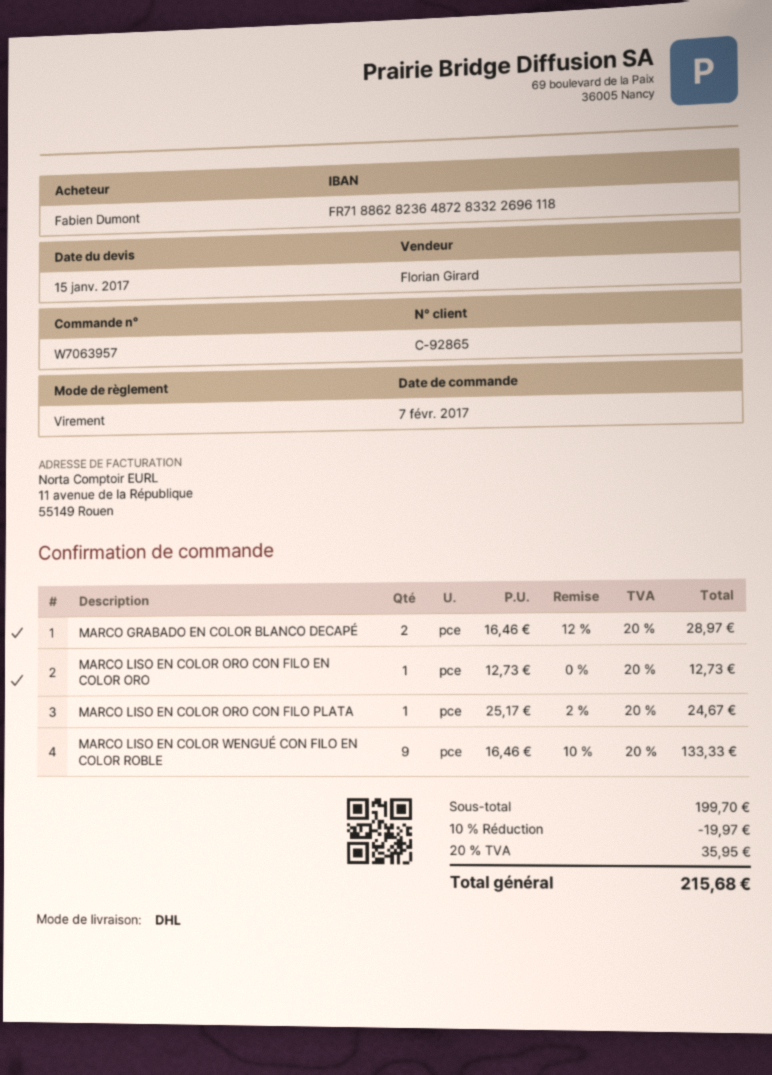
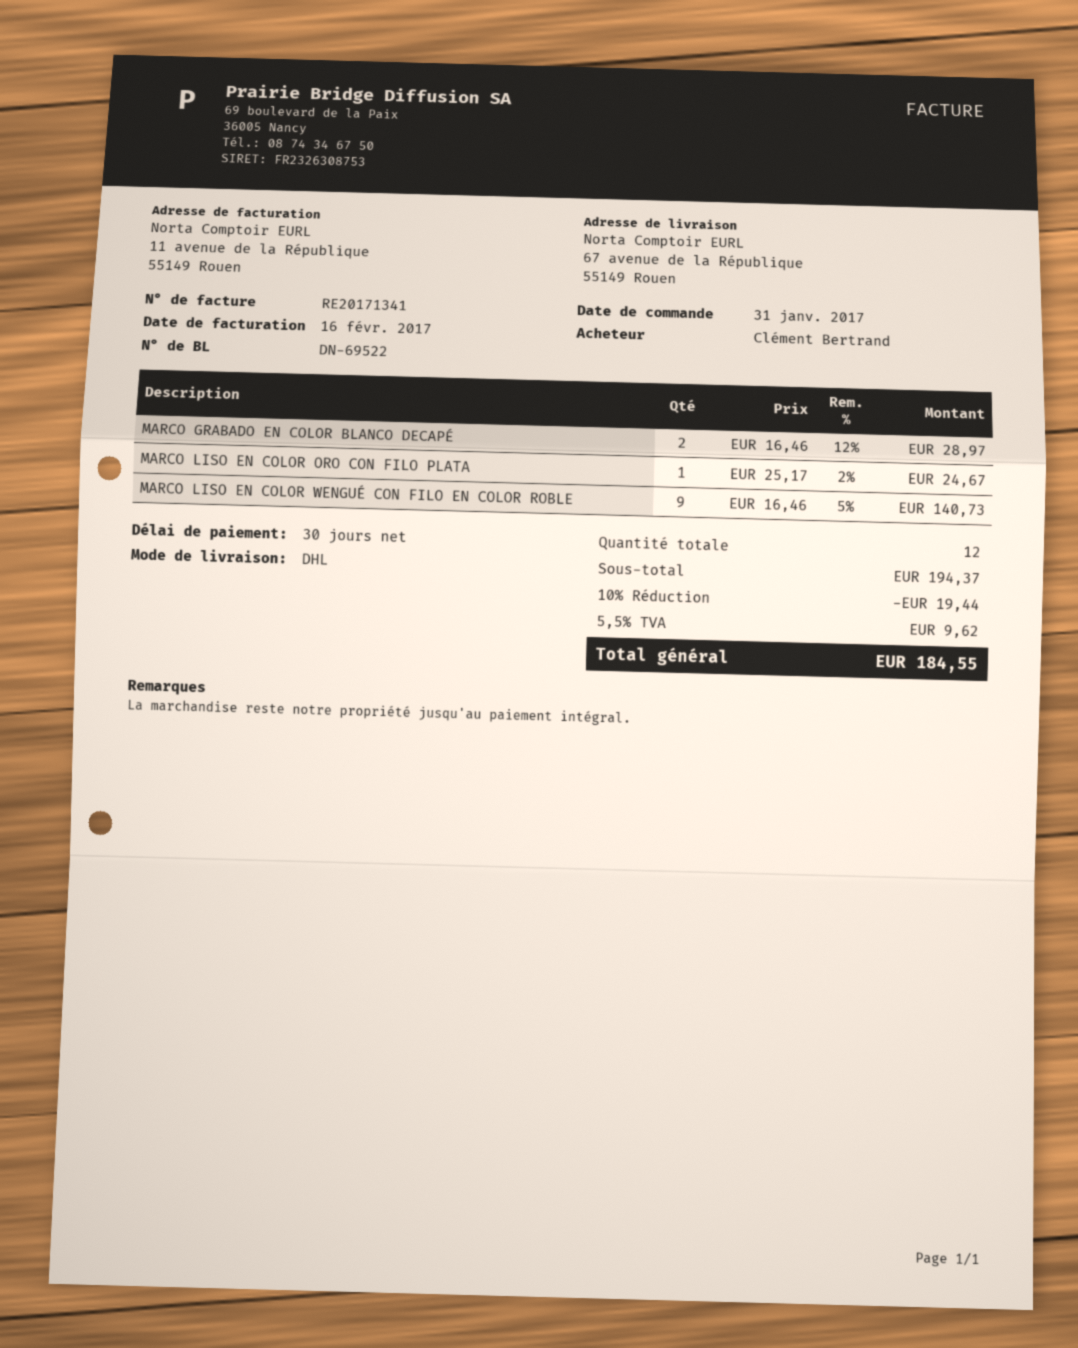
order date: 2017-02-07 -> 2017-01-31
ordered by: Fabien Dumont -> Clément Bertrand
MARCO LISO EN COLOR ORO CON FILO EN COLOR ORO: 1 x 12.73 = 12.73 -> none
MARCO LISO EN COLOR WENGUÉ CON FILO EN COLOR ROBLE: 9 x 16.46 - 10% = 133.33 -> 9 x 16.46 - 5% = 140.73
subtotal: 199.70 -> 194.37
discount: 10% = 19.97 -> 10% = 19.44
tax: 20% = 35.95 -> 5.5% = 9.62
total: 215.68 -> 184.55

